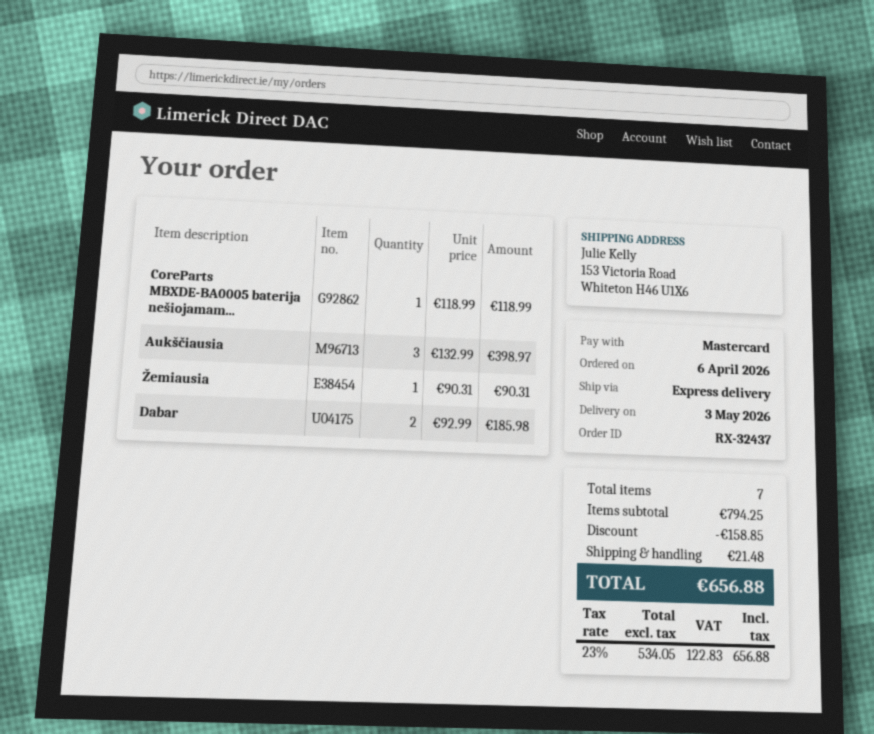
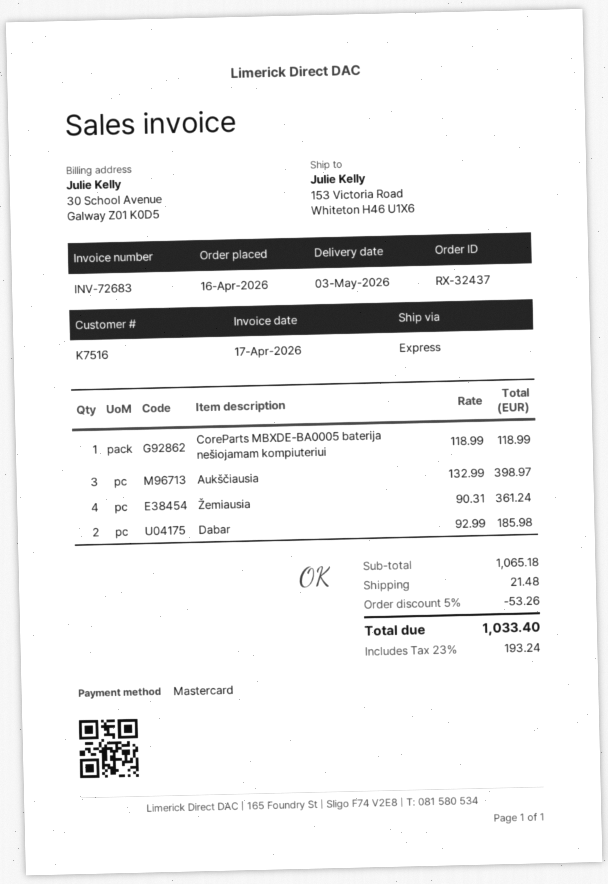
order date: 2026-04-06 -> 2026-04-16
Žemiausia: 1 x 90.31 = 90.31 -> 4 x 90.31 = 361.24
subtotal: 794.25 -> 1065.18
discount: 158.85 -> 53.26
tax: 23% = 122.83 -> 23% = 193.24
total: 656.88 -> 1033.40

